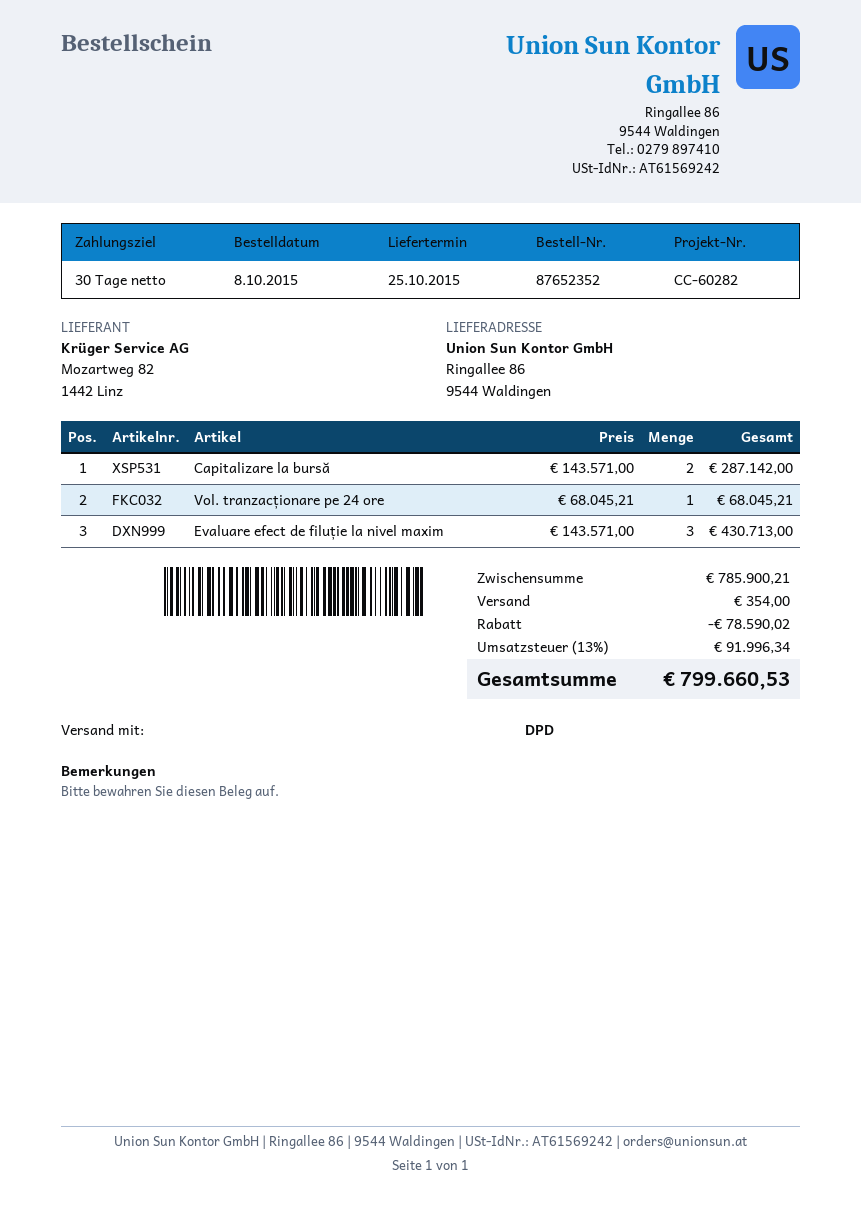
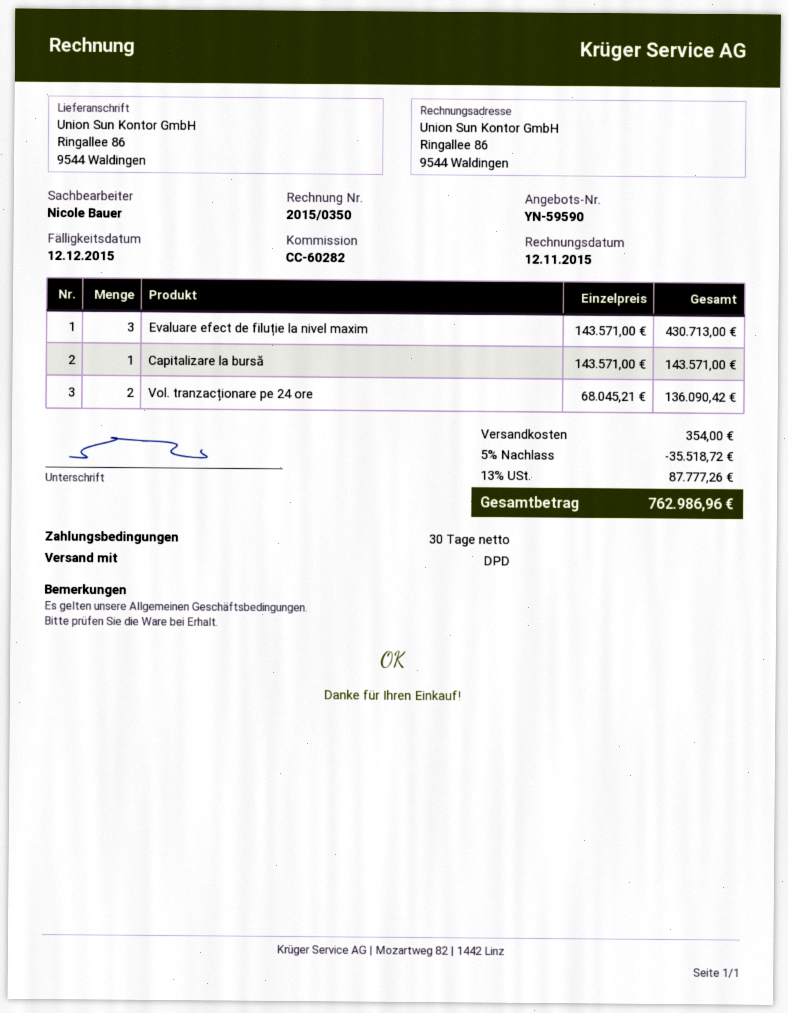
Capitalizare la bursă: 2 x 143571.00 = 287142.00 -> 1 x 143571.00 = 143571.00
Vol. tranzacționare pe 24 ore: 1 x 68045.21 = 68045.21 -> 2 x 68045.21 = 136090.42
discount: 78590.02 -> 35518.72
tax: 13% = 91996.34 -> 13% = 87777.26
total: 799660.53 -> 762986.96

